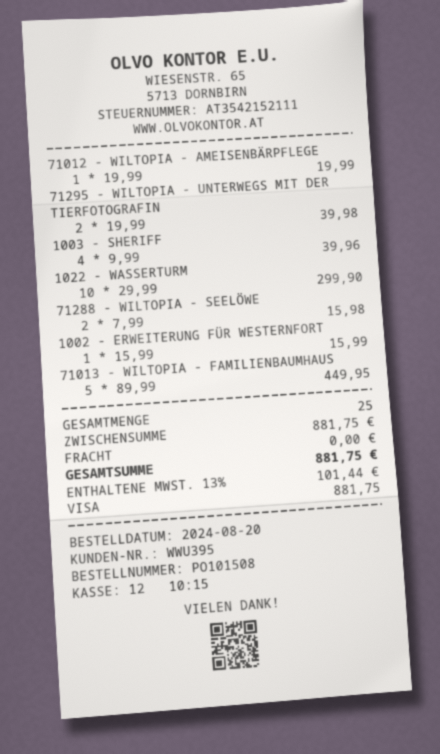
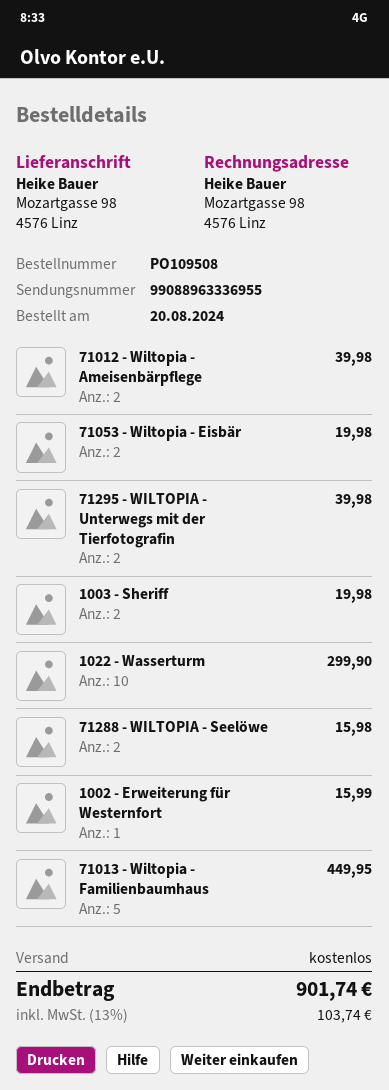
order number: PO101508 -> PO109508
71012 - WILTOPIA - AMEISENBÄRPFLEGE: 1 for 19.99 -> 2 for 39.98
1003 - SHERIFF: 4 for 39.96 -> 2 for 19.98
71053 - Wiltopia - Eisbär: none -> 2 for 19.98
tax: 13% = 101.44 -> 13% = 103.74
total: 881.75 -> 901.74

